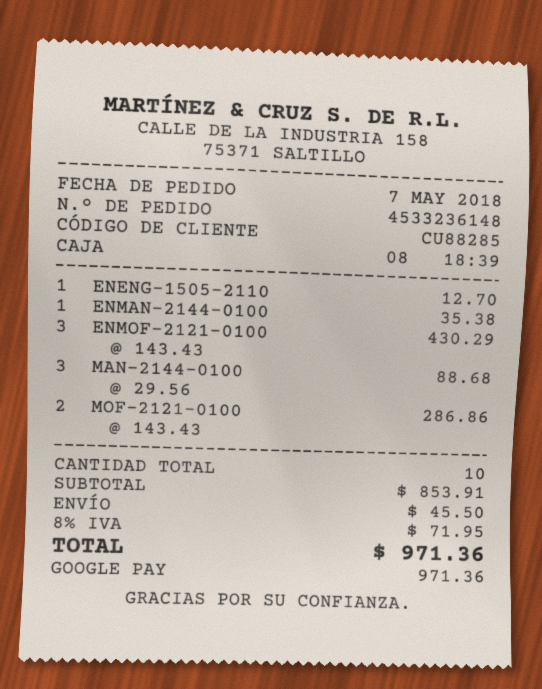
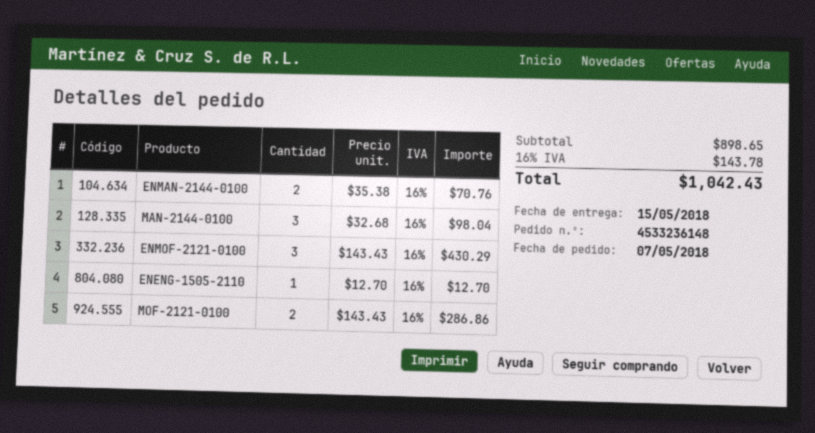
ENMAN-2144-0100: 1 x 35.38 = 35.38 -> 2 x 35.38 = 70.76
MAN-2144-0100: 3 x 29.56 = 88.68 -> 3 x 32.68 = 98.04
subtotal: 853.91 -> 898.65
shipping: 45.50 -> none
tax: 8% = 71.95 -> 16% = 143.78
total: 971.36 -> 1042.43

